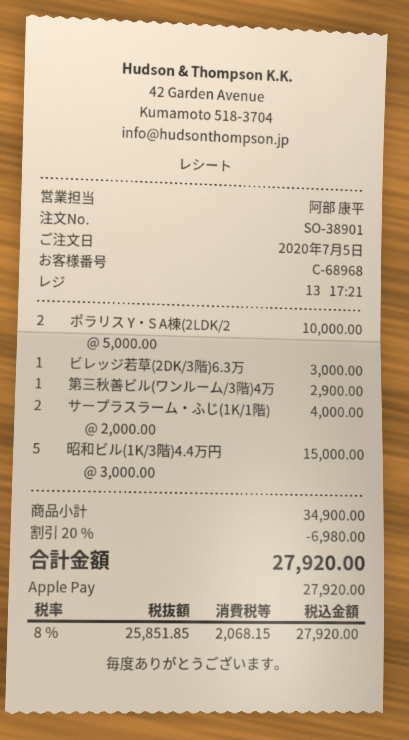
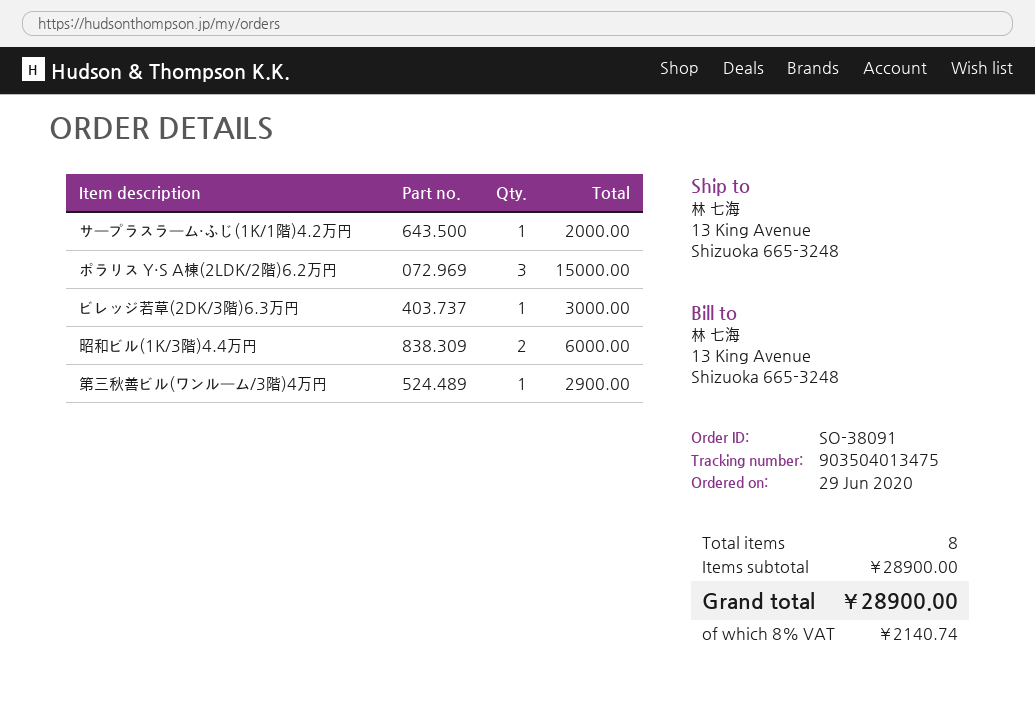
order number: SO-38901 -> SO-38091
order date: 2020-07-05 -> 2020-06-29
ポラリス Y・S A棟(2LDK/2: 2 for 10000.00 -> 3 for 15000.00
サープラスラーム・ふじ(1K/1階): 2 for 4000.00 -> 1 for 2000.00
昭和ビル(1K/3階)4.4万円: 5 for 15000.00 -> 2 for 6000.00
subtotal: 34900.00 -> 28900.00
discount: 20% = 6980.00 -> none
tax: 8% = 2068.15 -> 8% = 2140.74
total: 27920.00 -> 28900.00

